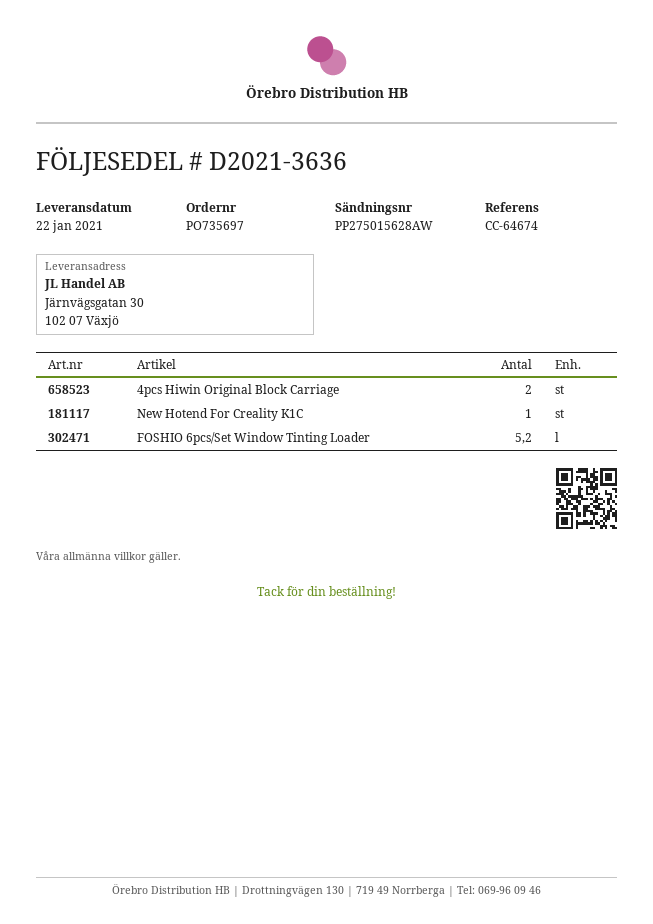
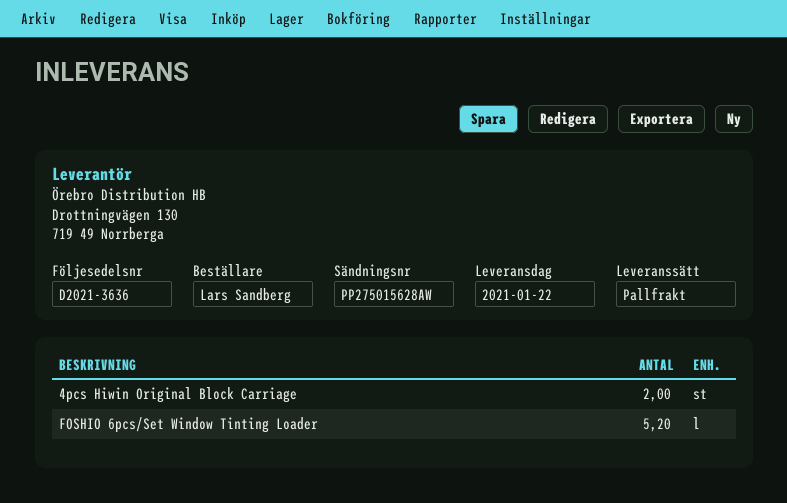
New Hotend For Creality K1C: 1 -> none

